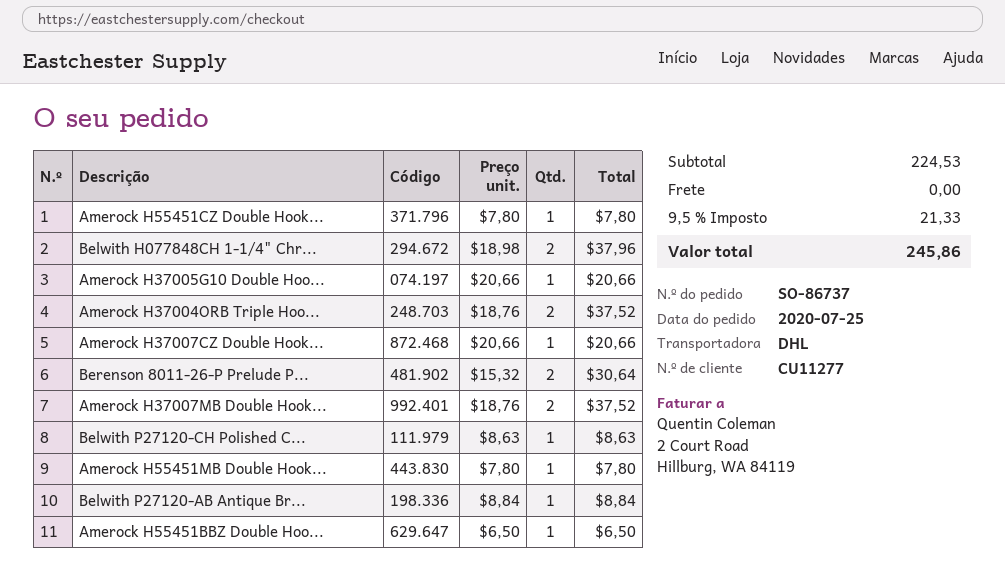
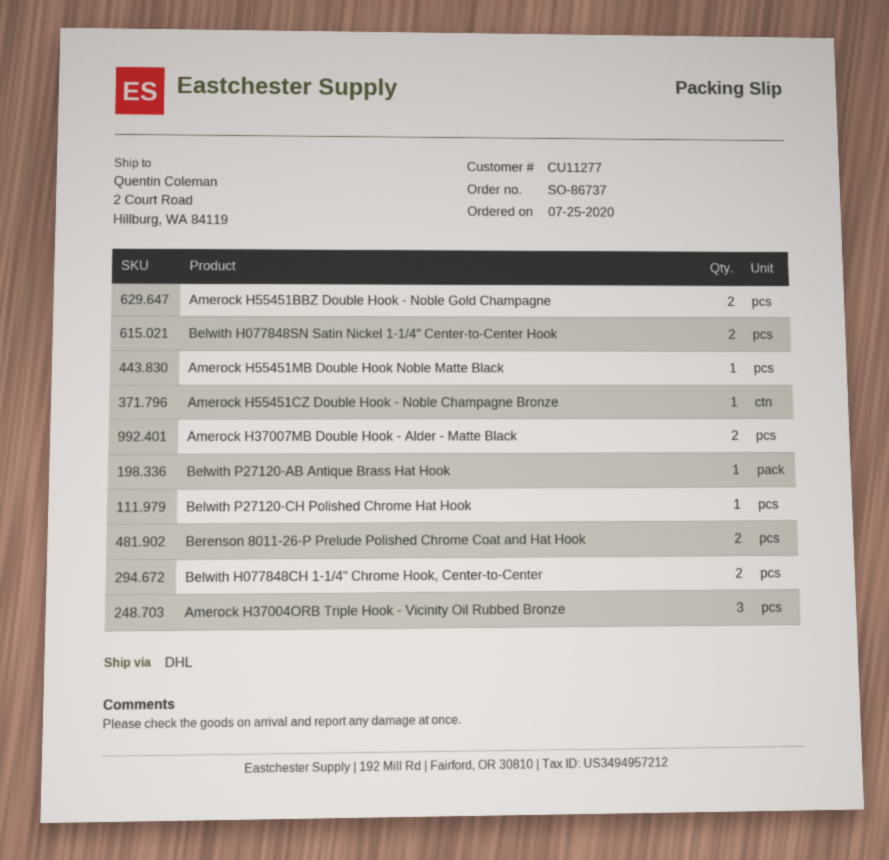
Amerock H37005G10 Double Hoo...: 1 -> none
Amerock H37004ORB Triple Hoo...: 2 -> 3
Amerock H37007CZ Double Hook...: 1 -> none
Amerock H55451BBZ Double Hoo...: 1 -> 2
Belwith H077848SN Satin Nickel 1-1/4" Center-to-Center Hook: none -> 2

